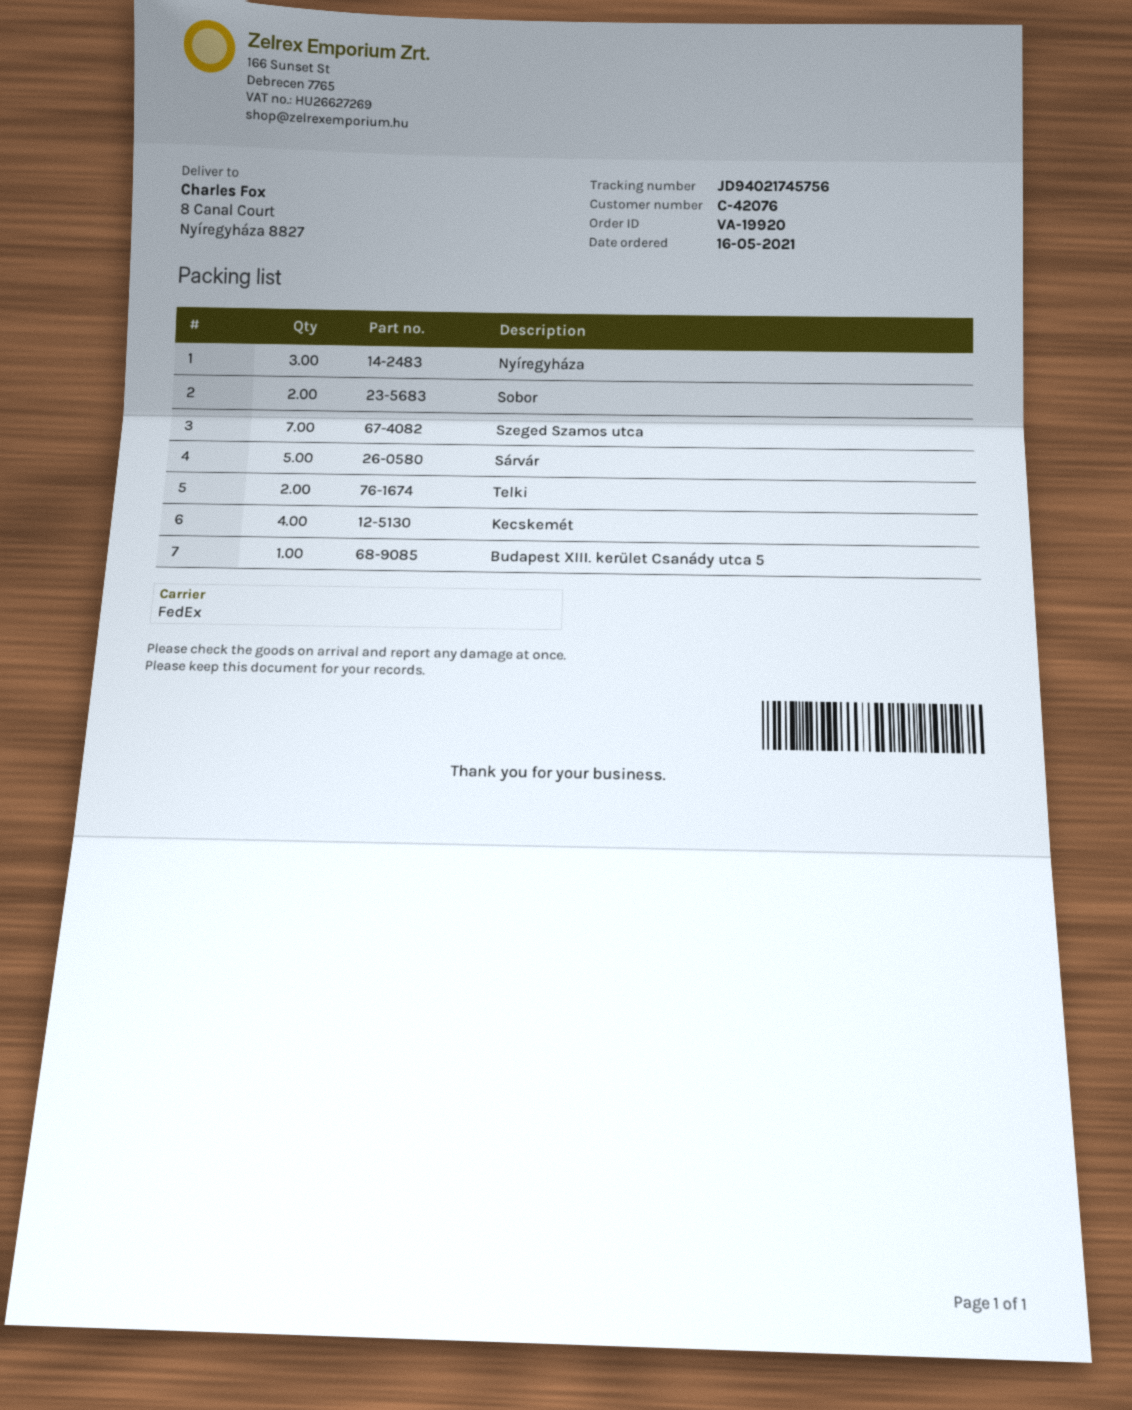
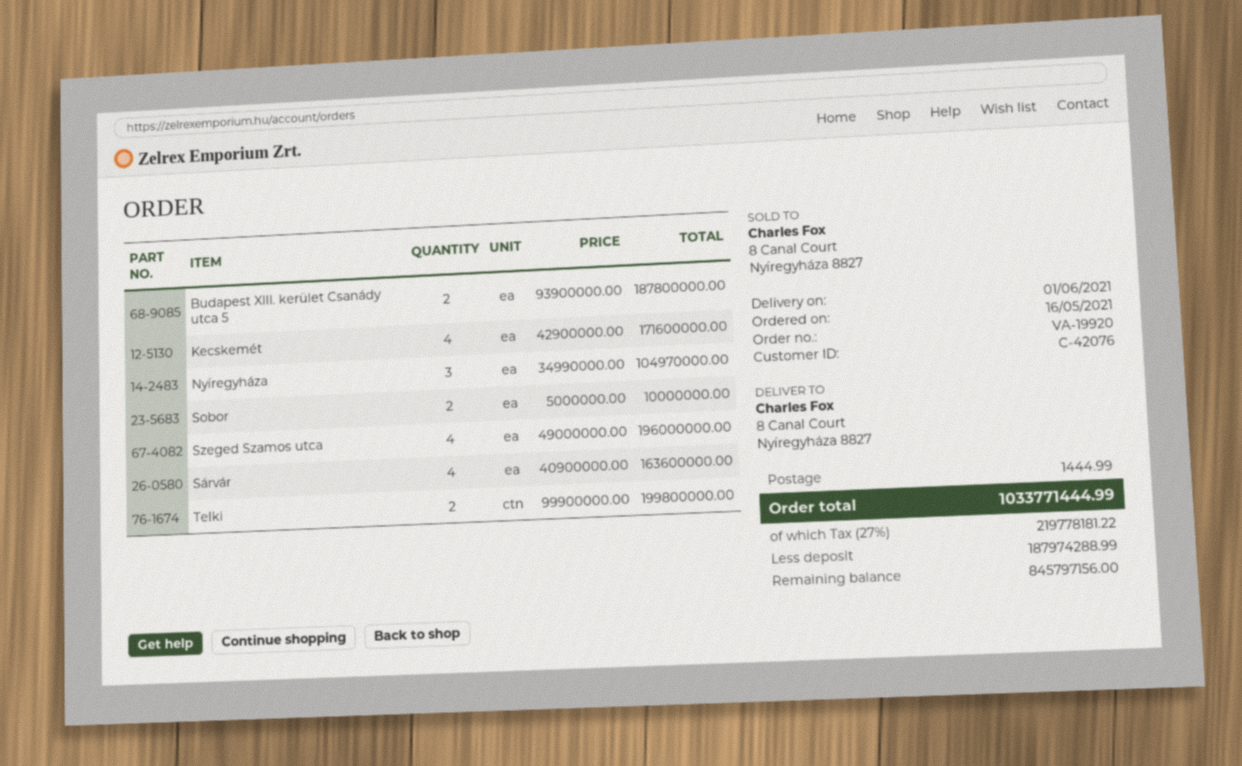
Szeged Szamos utca: 7 -> 4
Sárvár: 5 -> 4
Budapest XIII. kerület Csanády utca 5: 1 -> 2

